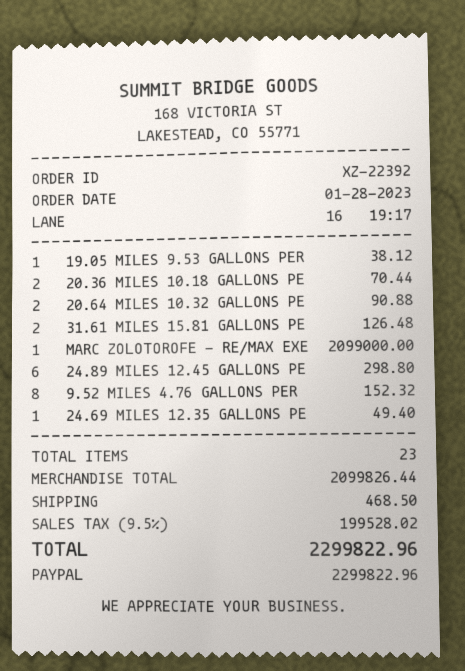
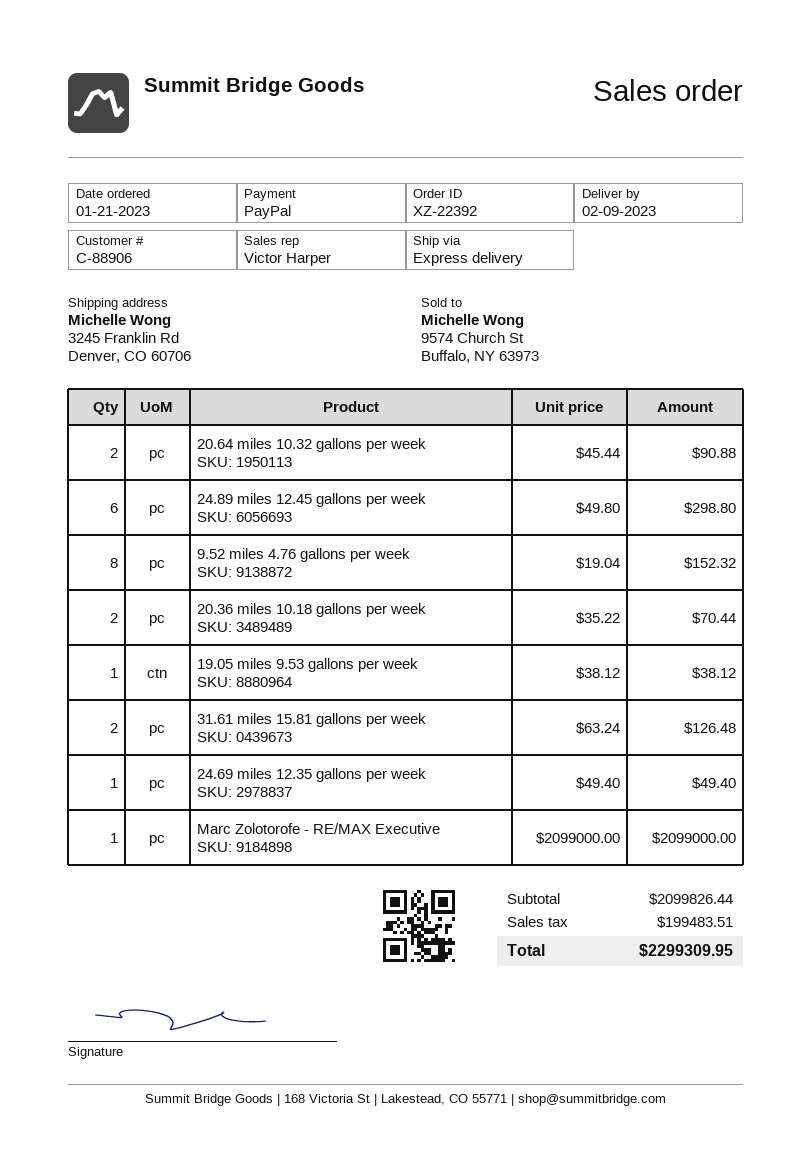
order date: 2023-01-28 -> 2023-01-21
shipping: 468.50 -> none
tax: 199528.02 -> 199483.51
total: 2299822.96 -> 2299309.95

